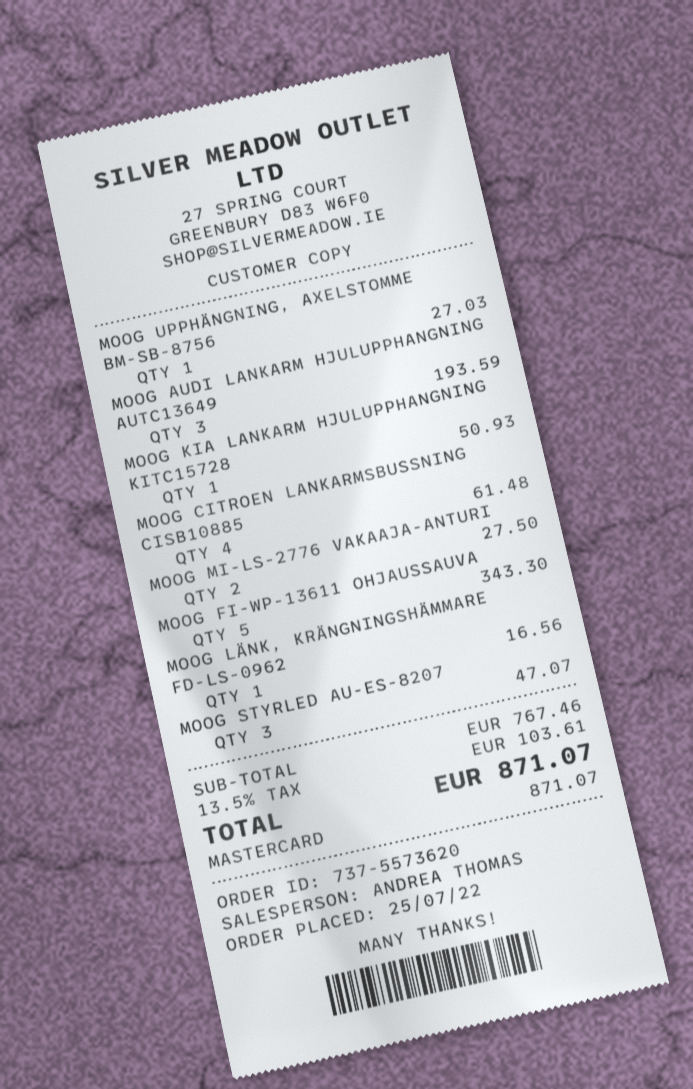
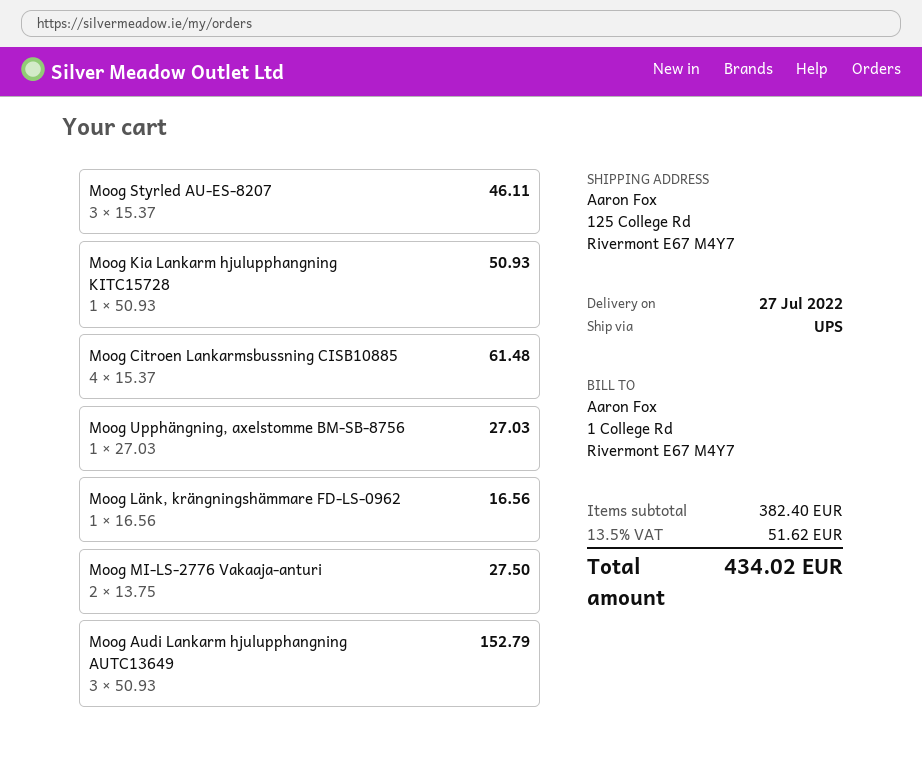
MOOG AUDI LANKARM HJULUPPHANGNING AUTC13649: 3 for 193.59 -> 3 for 152.79
MOOG FI-WP-13611 OHJAUSSAUVA: 5 for 343.30 -> none
MOOG STYRLED AU-ES-8207: 3 for 47.07 -> 3 for 46.11
subtotal: 767.46 -> 382.40
tax: 13.5% = 103.61 -> 13.5% = 51.62
total: 871.07 -> 434.02

